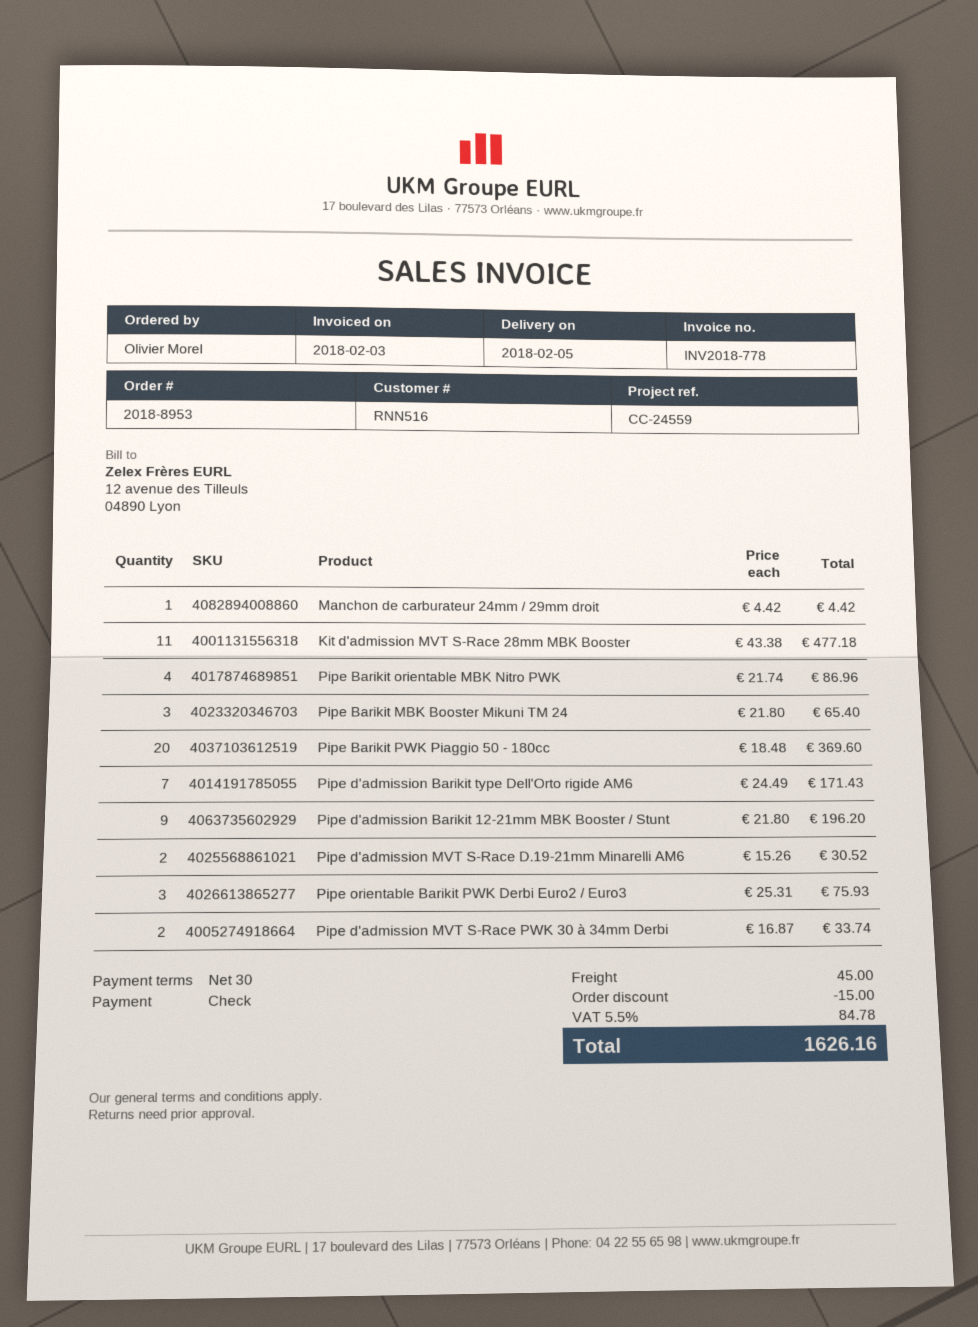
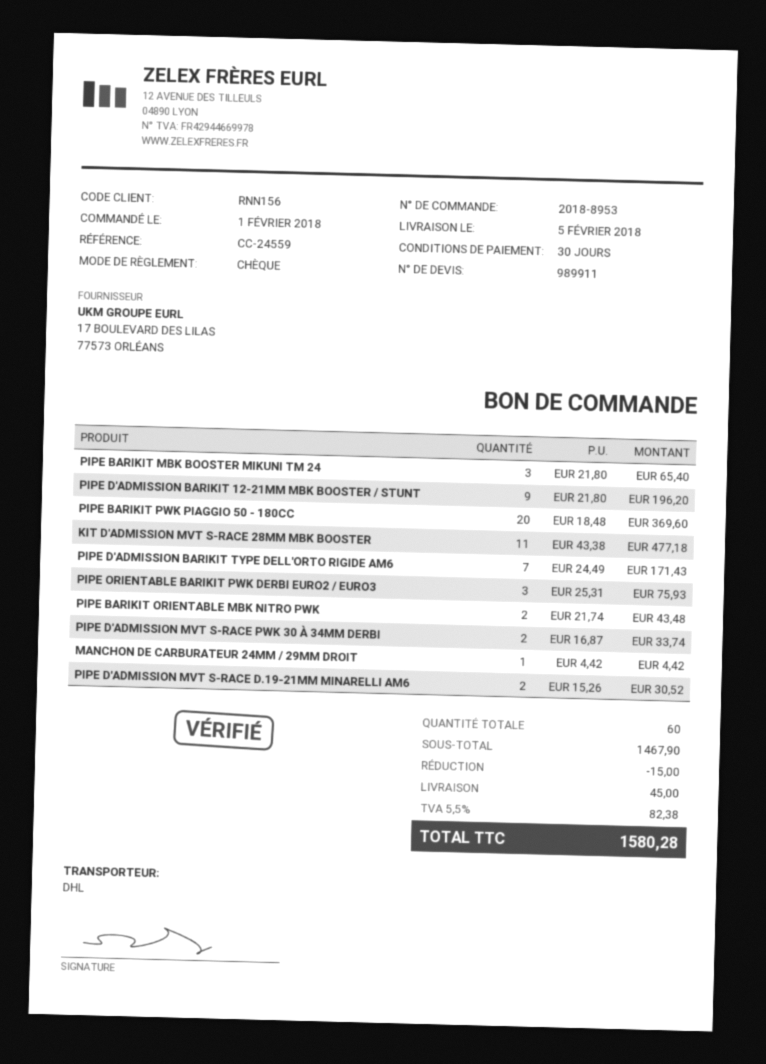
customer number: RNN516 -> RNN156
Pipe Barikit orientable MBK Nitro PWK: 4 x 21.74 = 86.96 -> 2 x 21.74 = 43.48
tax: 5.5% = 84.78 -> 5.5% = 82.38
total: 1626.16 -> 1580.28

